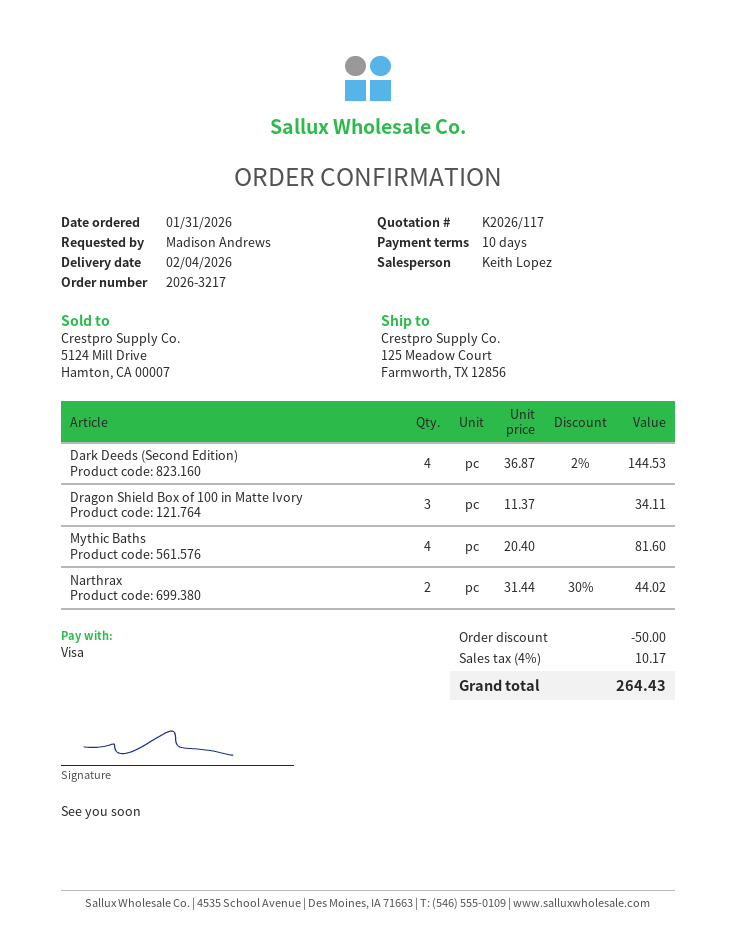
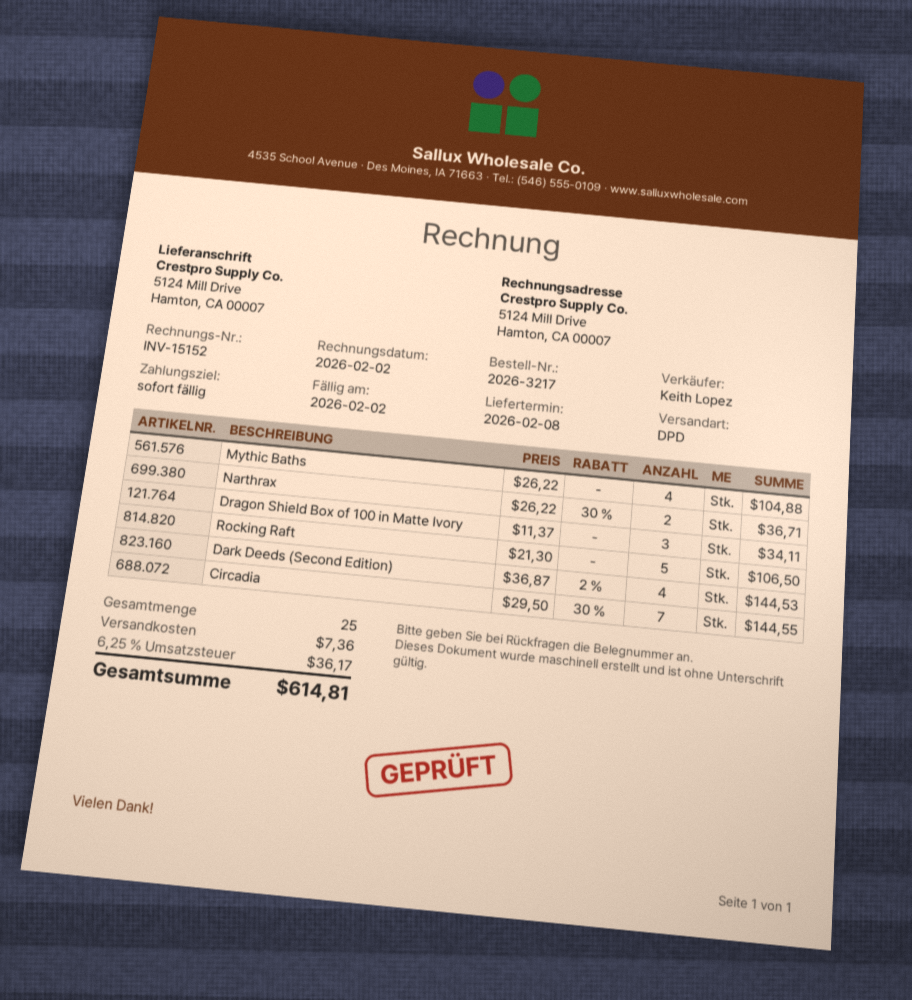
delivery date: 2026-02-04 -> 2026-02-08
payment terms: 10 days -> on receipt
ship to: 125 Meadow Court, Farmworth, TX 12856 -> 5124 Mill Drive, Hamton, CA 00007
Mythic Baths: 4 x 20.40 = 81.60 -> 4 x 26.22 = 104.88
Narthrax: 2 x 31.44 - 30% = 44.02 -> 2 x 26.22 - 30% = 36.71
Rocking Raft: none -> 5 x 21.30 = 106.50
Circadia: none -> 7 x 29.50 - 30% = 144.55
discount: 50.00 -> none
shipping: none -> 7.36
tax: 4% = 10.17 -> 6.25% = 36.17
total: 264.43 -> 614.81

